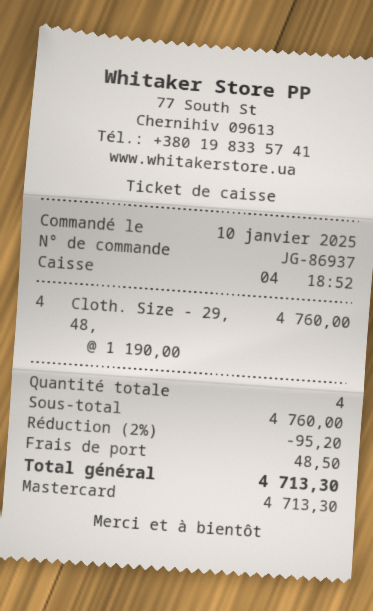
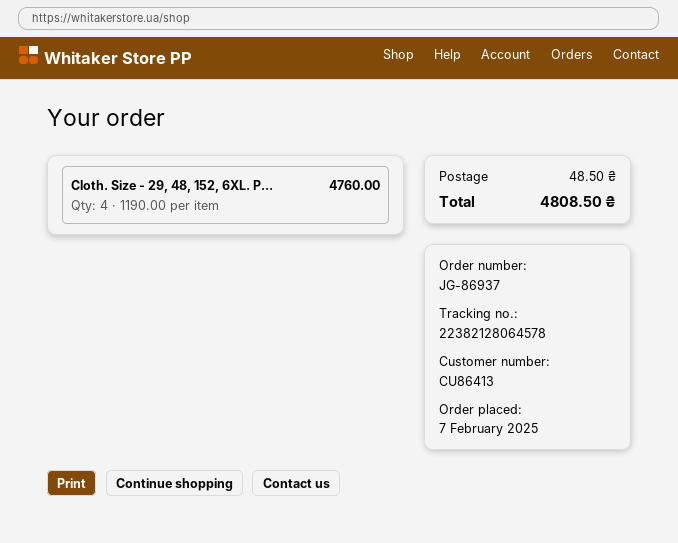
order date: 2025-01-10 -> 2025-02-07
discount: 2% = 95.20 -> none
total: 4713.30 -> 4808.50

